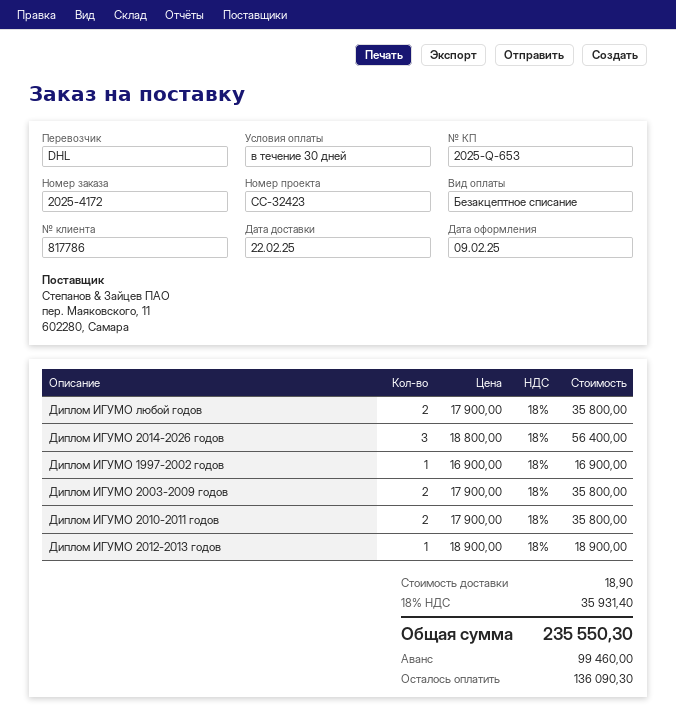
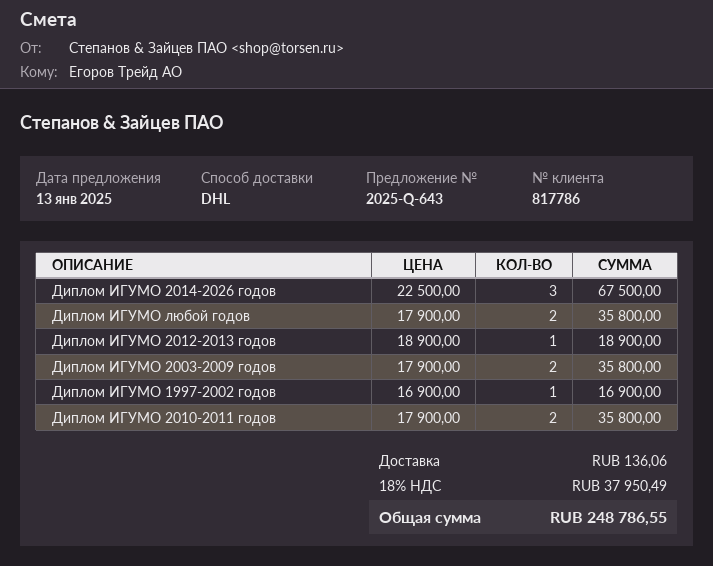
quote number: 2025-Q-653 -> 2025-Q-643
Диплом ИГУМО 2014-2026 годов: 3 x 18800.00 = 56400.00 -> 3 x 22500.00 = 67500.00
shipping: 18.90 -> 136.06
tax: 18% = 35931.40 -> 18% = 37950.49
total: 235550.30 -> 248786.55

